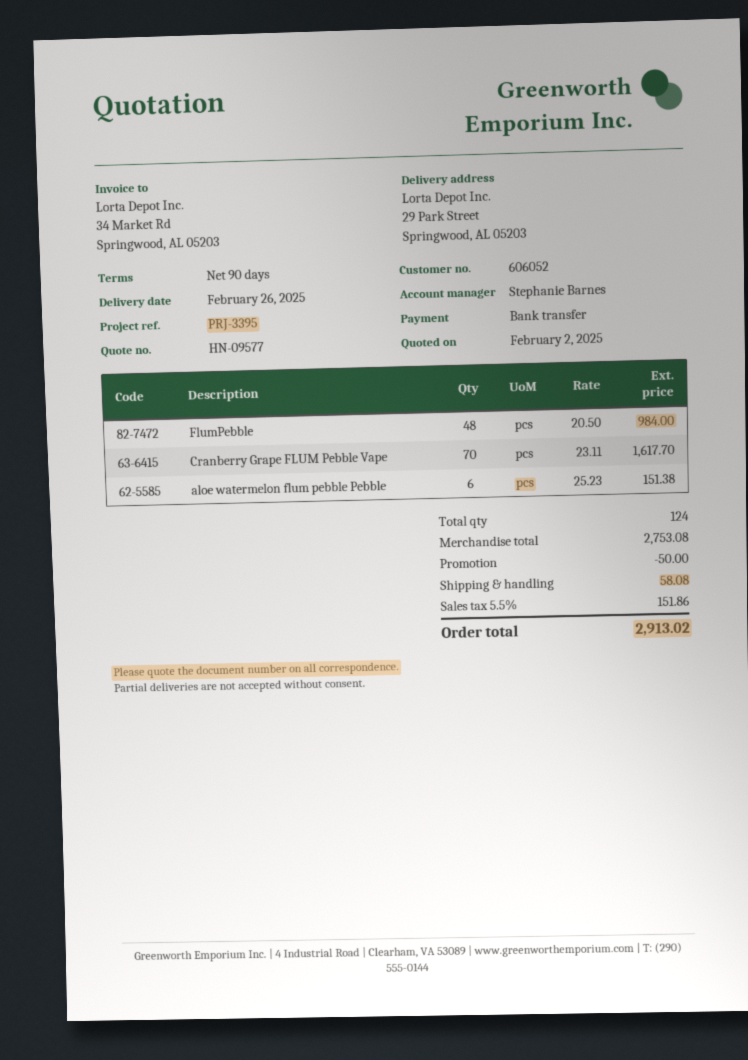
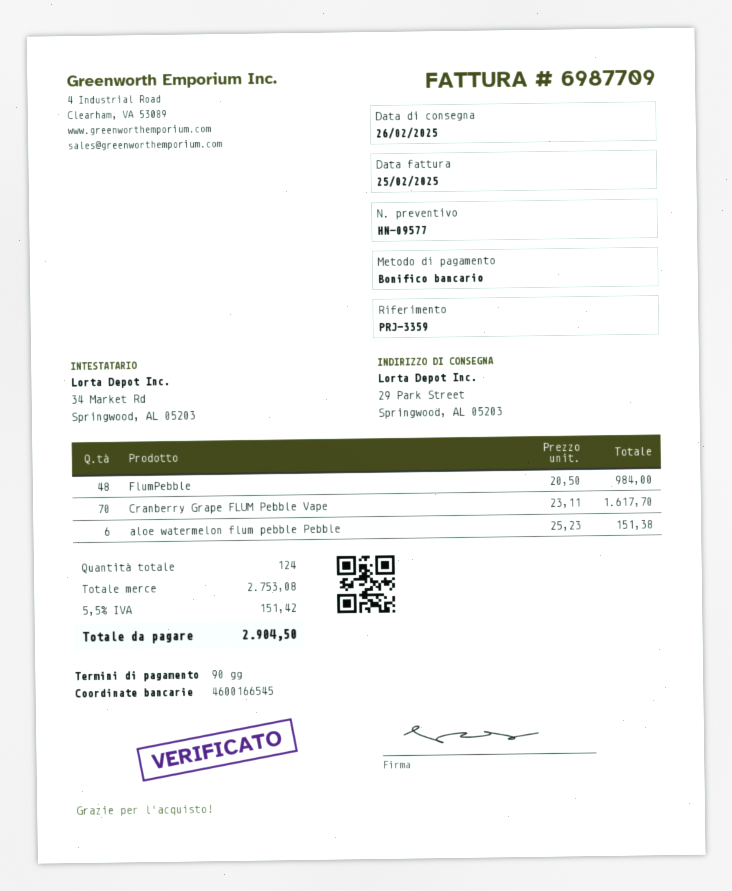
reference: PRJ-3395 -> PRJ-3359
discount: 50.00 -> none
shipping: 58.08 -> none
tax: 5.5% = 151.86 -> 5.5% = 151.42
total: 2913.02 -> 2904.50

